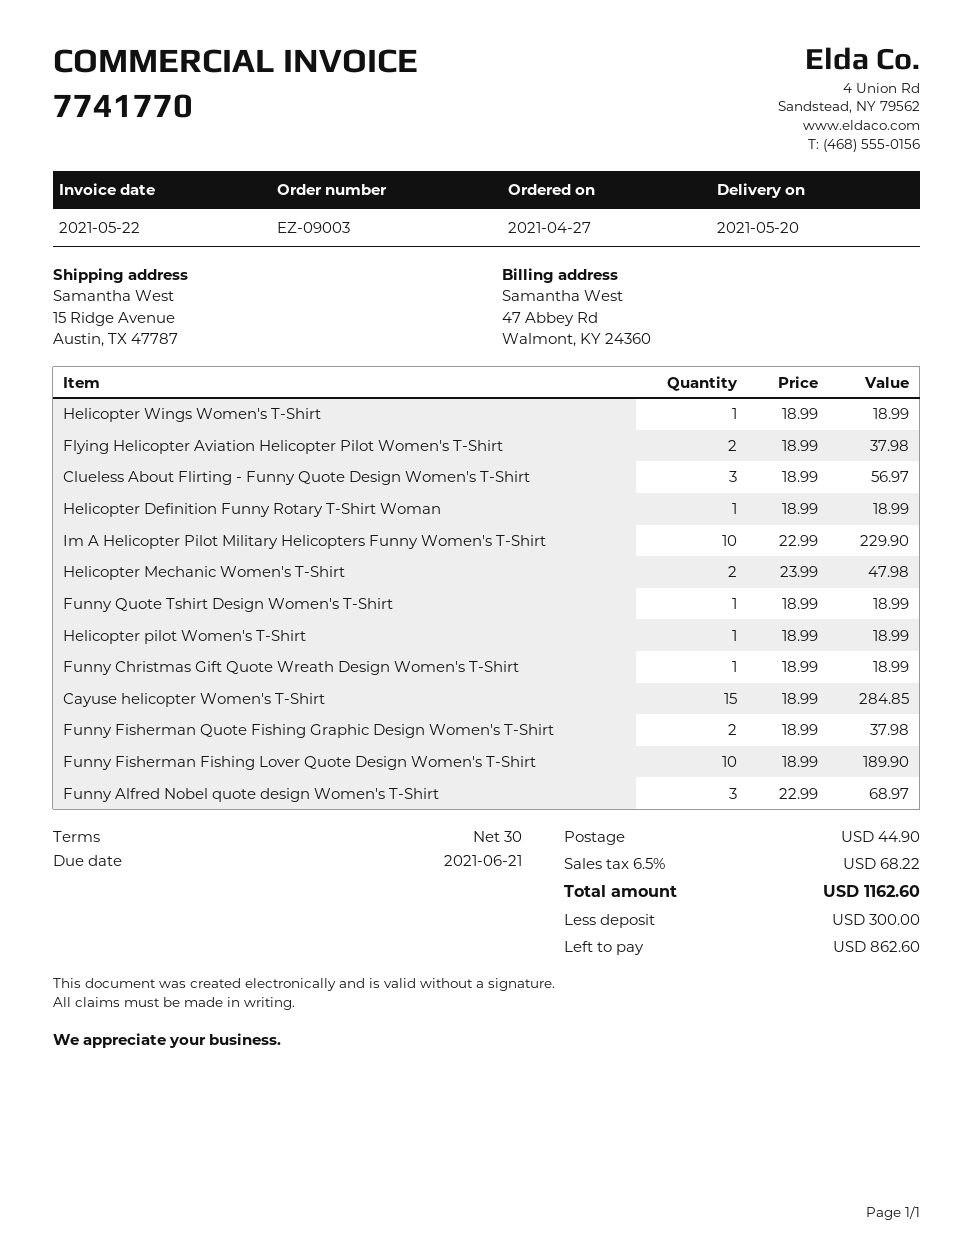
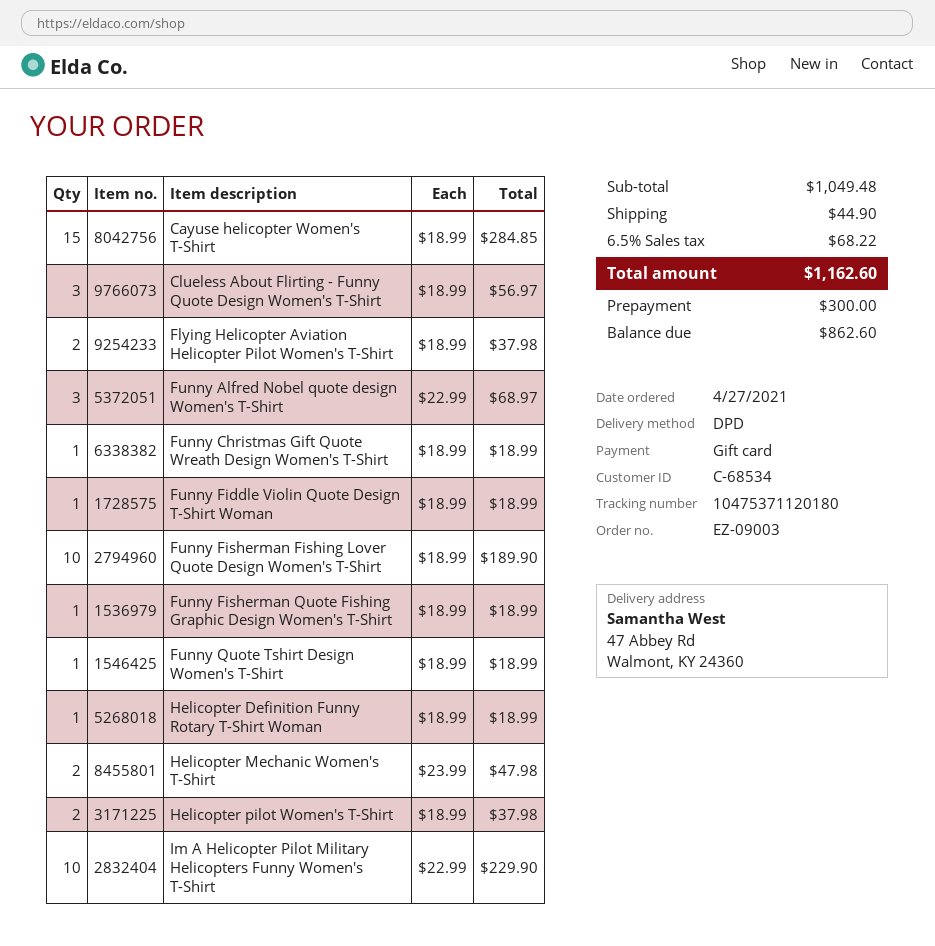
ship to: 15 Ridge Avenue, Austin, TX 47787 -> 47 Abbey Rd, Walmont, KY 24360
Helicopter Wings Women's T-Shirt: 1 x 18.99 = 18.99 -> none
Helicopter pilot Women's T-Shirt: 1 x 18.99 = 18.99 -> 2 x 18.99 = 37.98
Funny Fisherman Quote Fishing Graphic Design Women's T-Shirt: 2 x 18.99 = 37.98 -> 1 x 18.99 = 18.99
Funny Fiddle Violin Quote Design T-Shirt Woman: none -> 1 x 18.99 = 18.99

